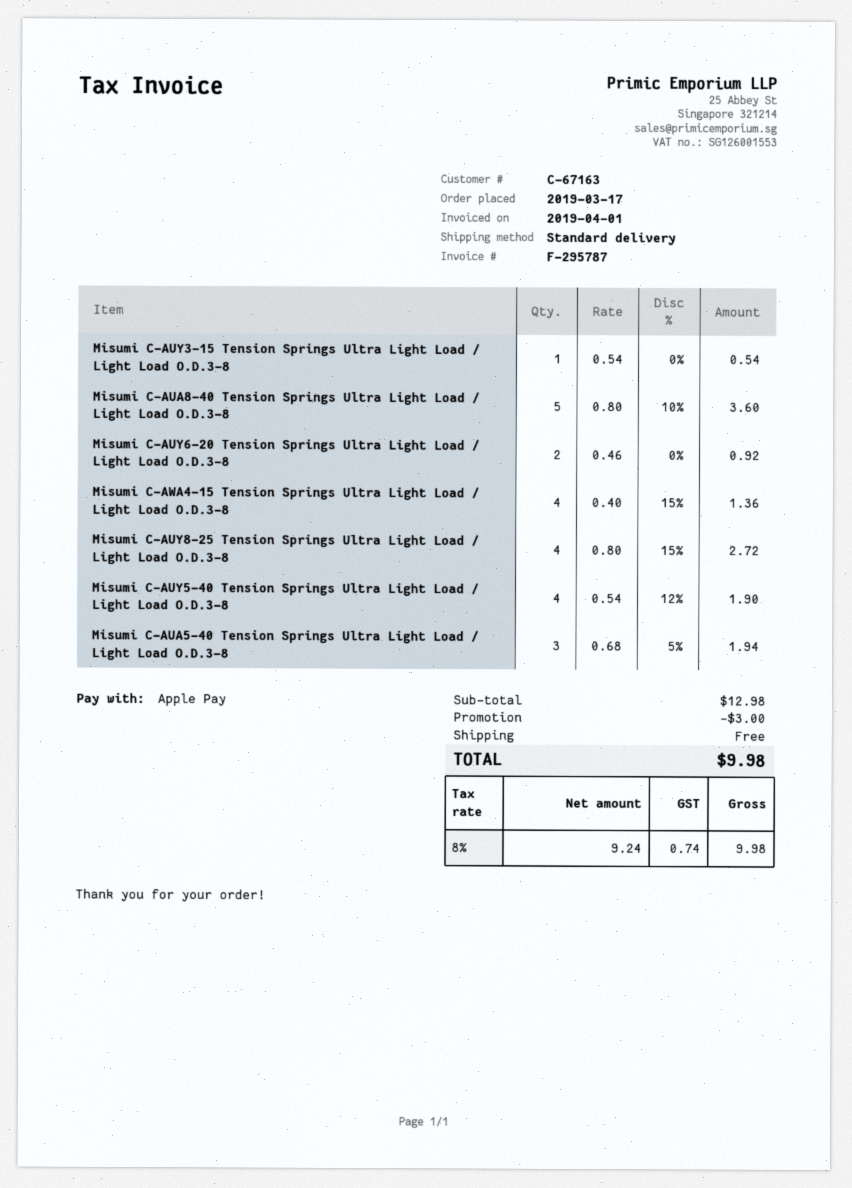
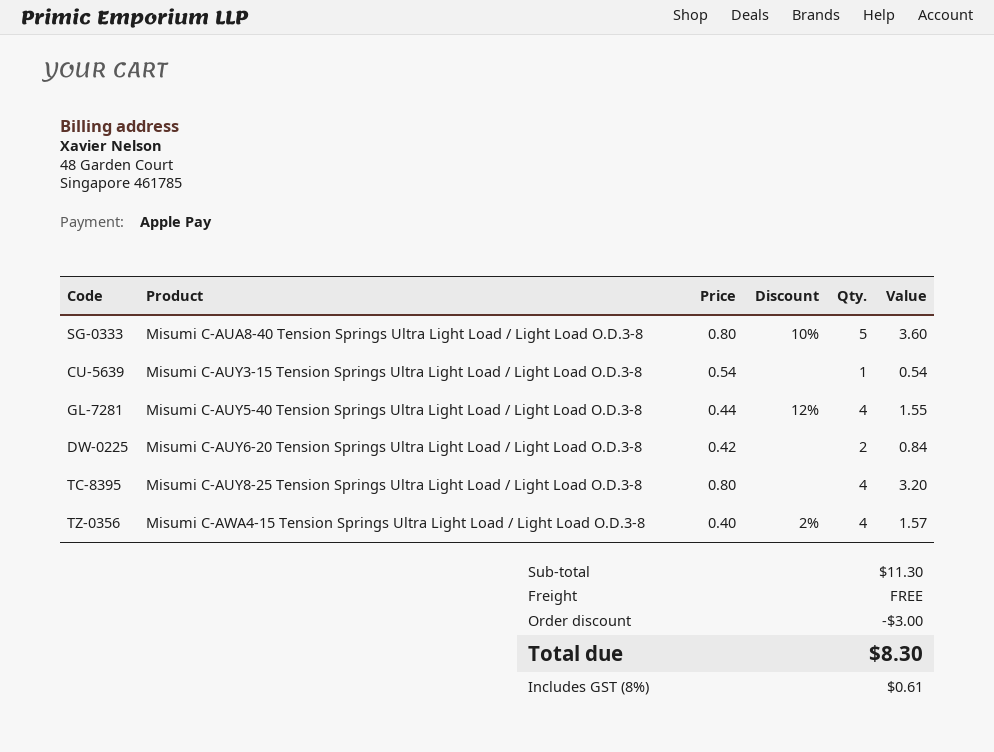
Misumi C-AUY6-20 Tension Springs Ultra Light Load / Light Load O.D.3-8: 2 x 0.46 = 0.92 -> 2 x 0.42 = 0.84
Misumi C-AWA4-15 Tension Springs Ultra Light Load / Light Load O.D.3-8: 4 x 0.40 - 15% = 1.36 -> 4 x 0.40 - 2% = 1.57
Misumi C-AUY8-25 Tension Springs Ultra Light Load / Light Load O.D.3-8: 4 x 0.80 - 15% = 2.72 -> 4 x 0.80 = 3.20
Misumi C-AUY5-40 Tension Springs Ultra Light Load / Light Load O.D.3-8: 4 x 0.54 - 12% = 1.90 -> 4 x 0.44 - 12% = 1.55
Misumi C-AUA5-40 Tension Springs Ultra Light Load / Light Load O.D.3-8: 3 x 0.68 - 5% = 1.94 -> none
subtotal: 12.98 -> 11.30
tax: 8% = 0.74 -> 8% = 0.61
total: 9.98 -> 8.30

